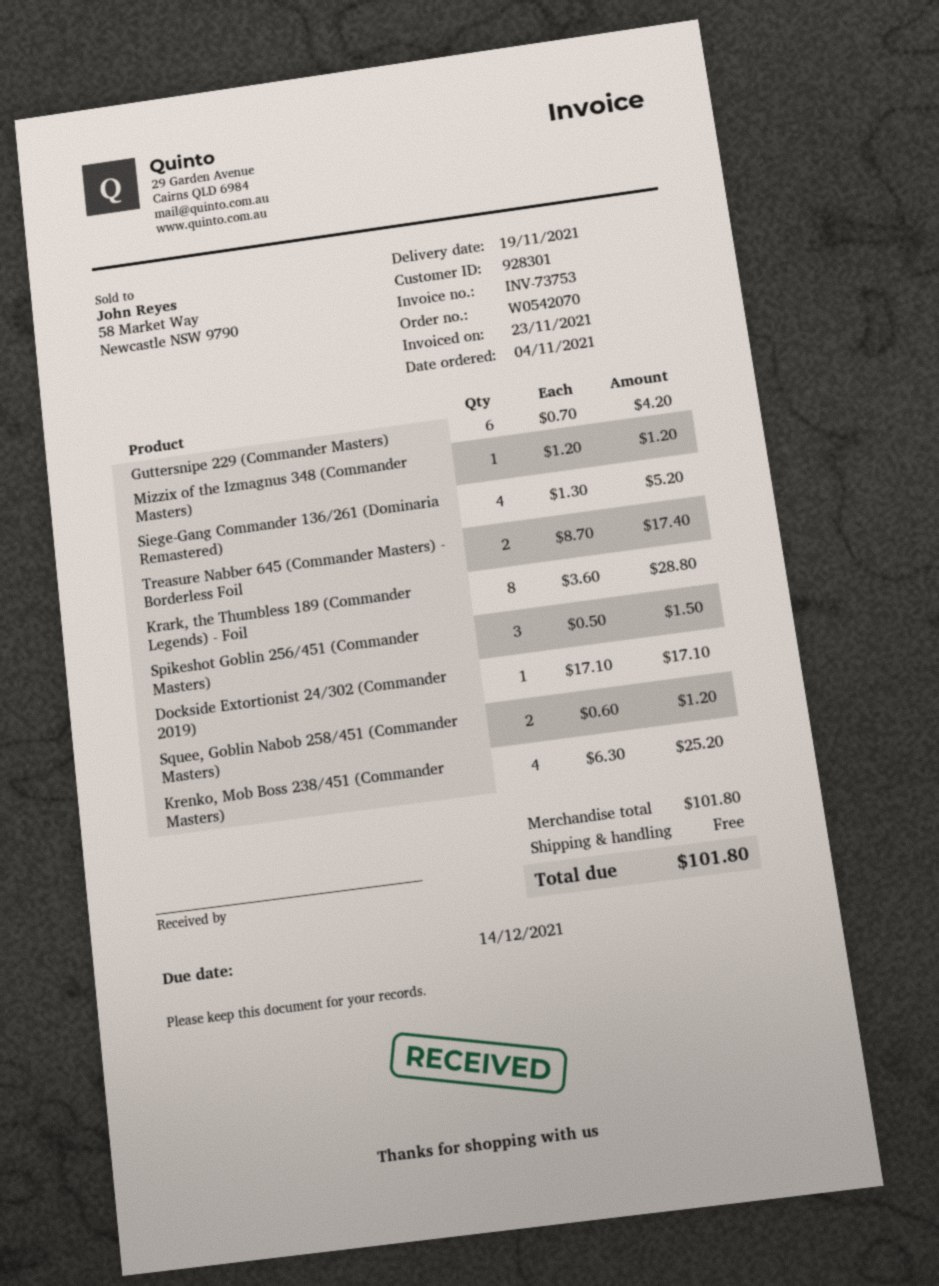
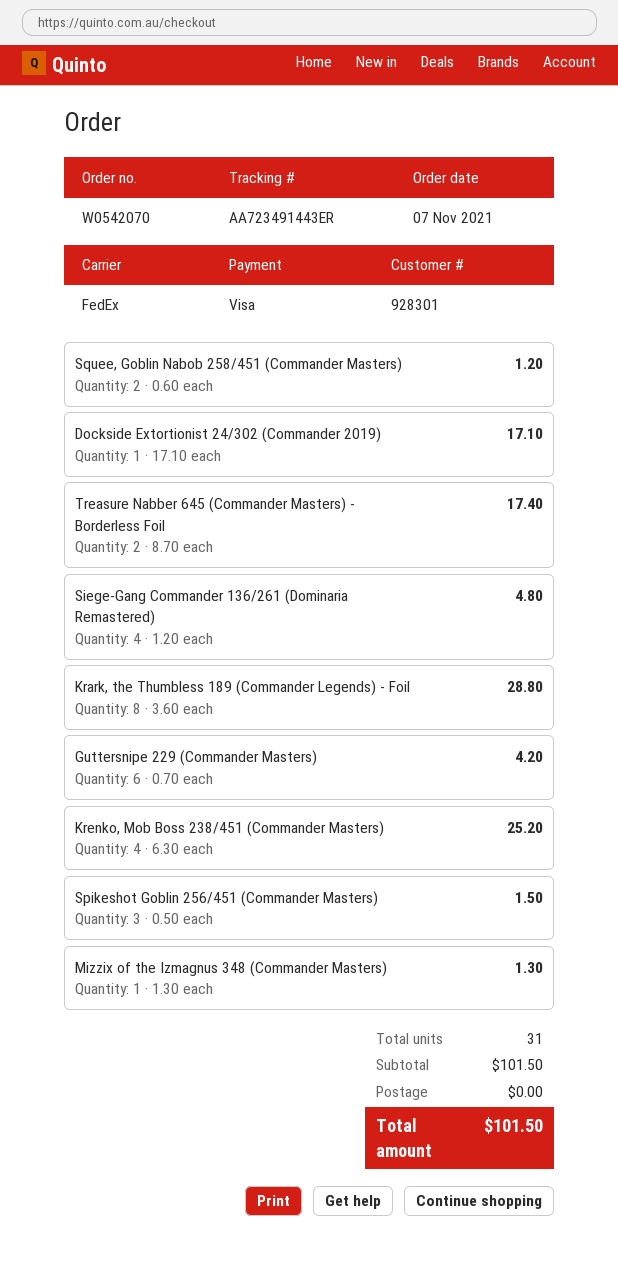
order date: 2021-11-04 -> 2021-11-07
Mizzix of the Izmagnus 348 (Commander Masters): 1 x 1.20 = 1.20 -> 1 x 1.30 = 1.30
Siege-Gang Commander 136/261 (Dominaria Remastered): 4 x 1.30 = 5.20 -> 4 x 1.20 = 4.80
subtotal: 101.80 -> 101.50
total: 101.80 -> 101.50

